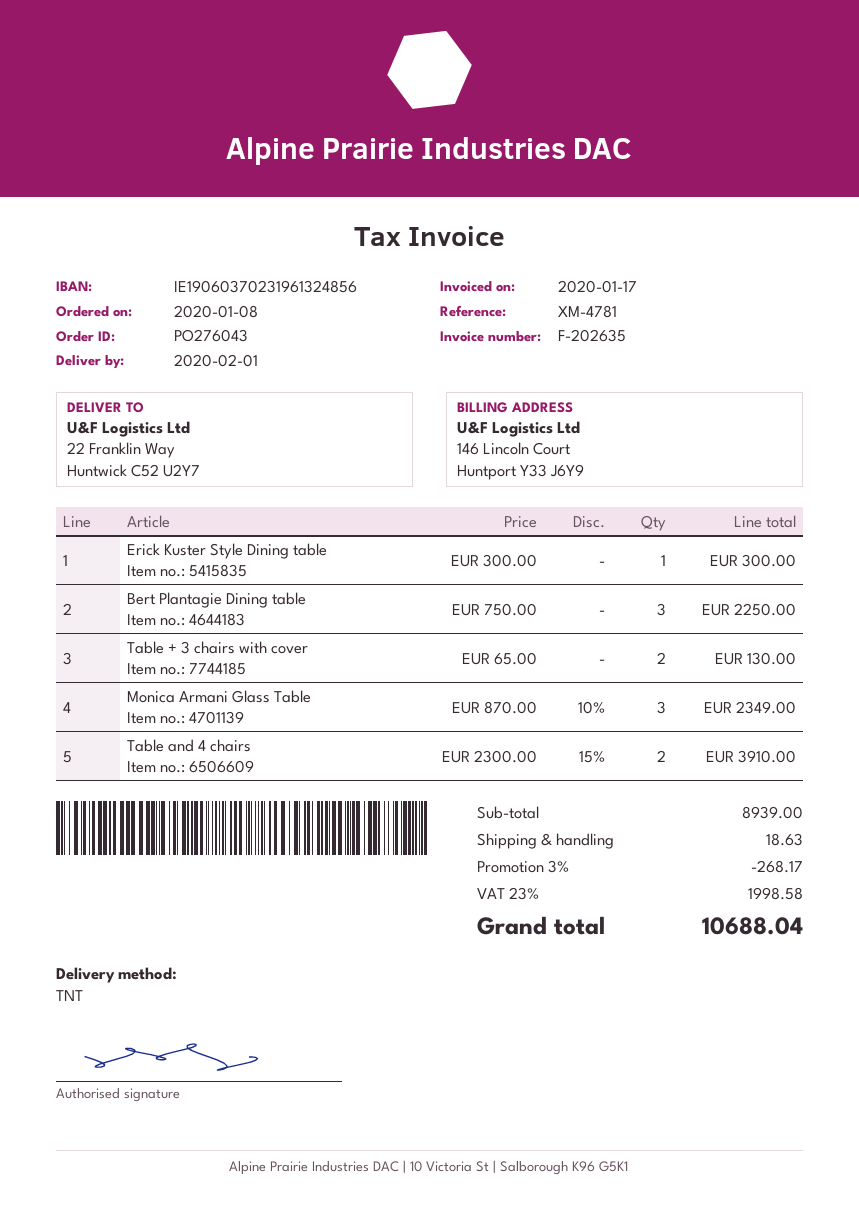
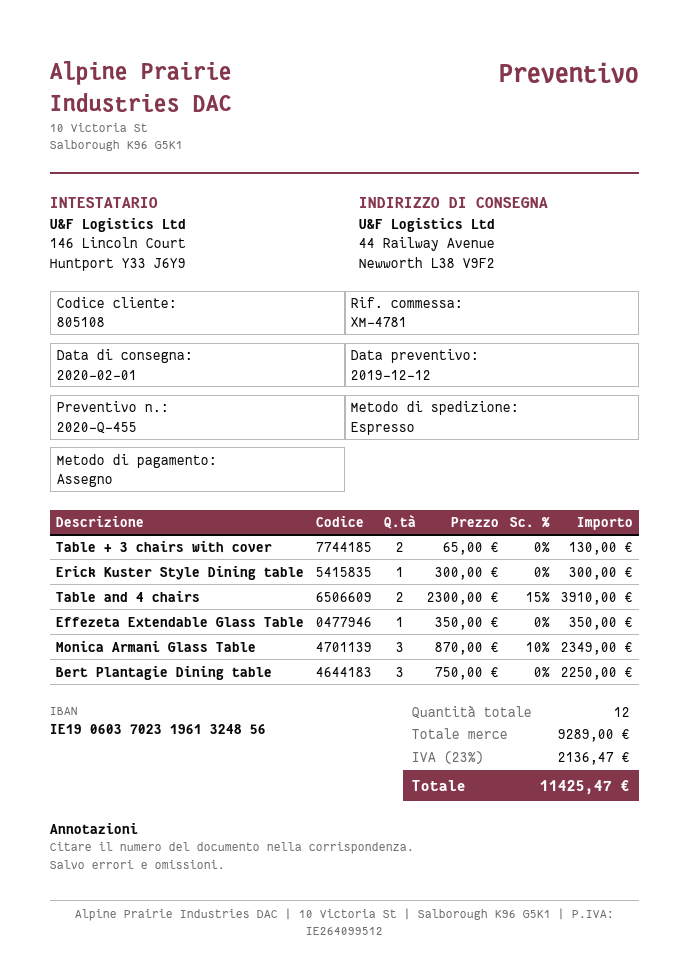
shipping method: TNT -> express
ship to: 22 Franklin Way, Huntwick C52 U2Y7 -> 44 Railway Avenue, Newworth L38 V9F2
Effezeta Extendable Glass Table: none -> 1 x 350.00 = 350.00
subtotal: 8939.00 -> 9289.00
discount: 3% = 268.17 -> none
shipping: 18.63 -> none
tax: 23% = 1998.58 -> 23% = 2136.47
total: 10688.04 -> 11425.47

